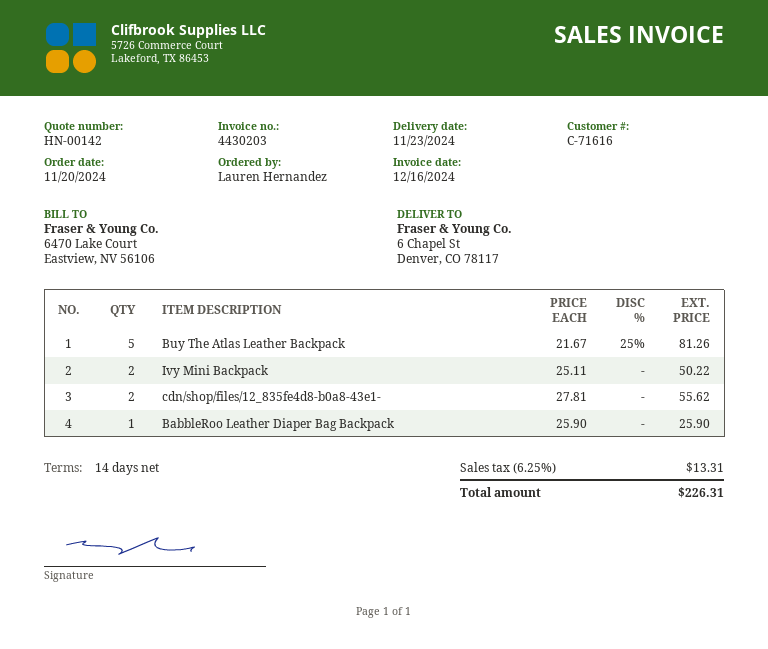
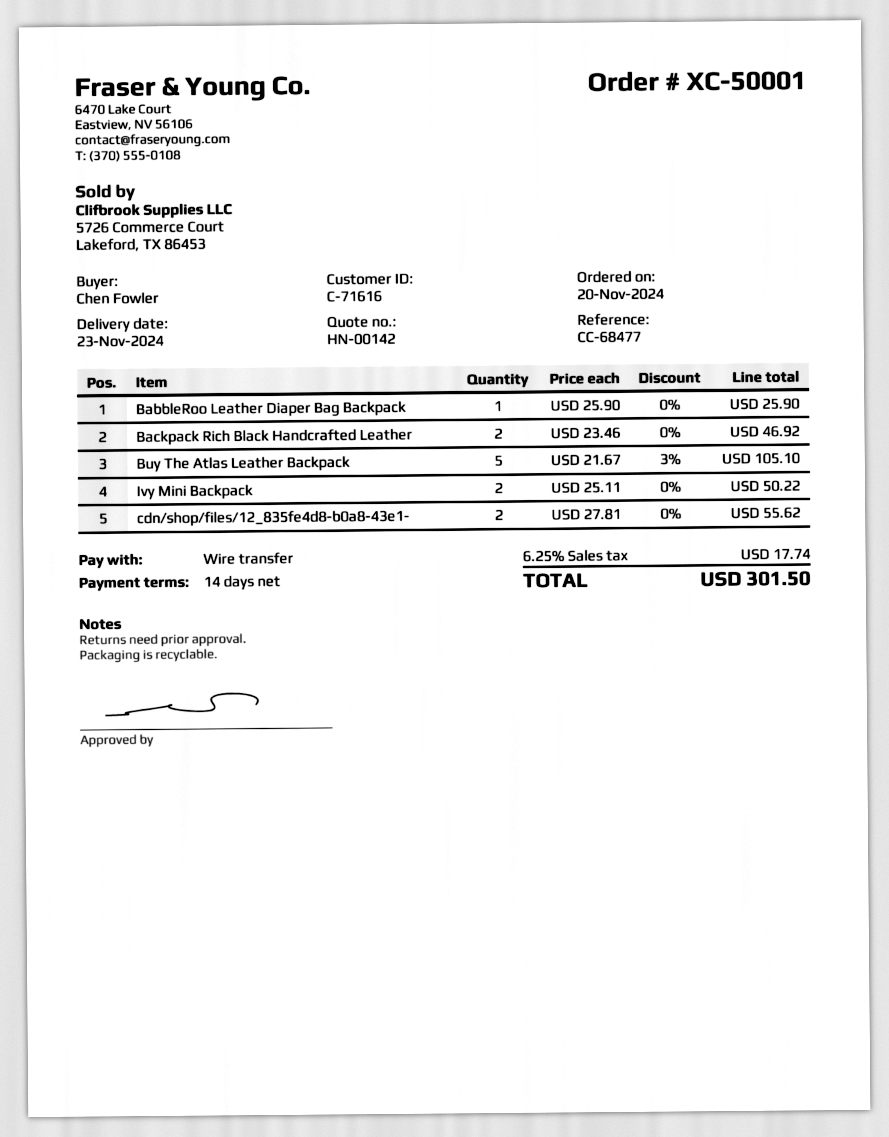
ordered by: Lauren Hernandez -> Chen Fowler
Buy The Atlas Leather Backpack: 5 x 21.67 - 25% = 81.26 -> 5 x 21.67 - 3% = 105.10
Backpack Rich Black Handcrafted Leather: none -> 2 x 23.46 = 46.92
tax: 6.25% = 13.31 -> 6.25% = 17.74
total: 226.31 -> 301.50

